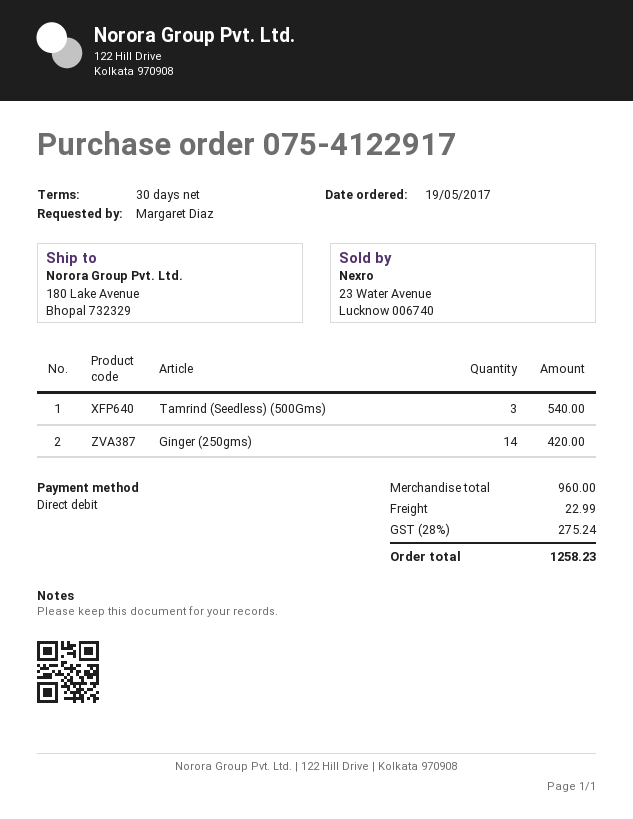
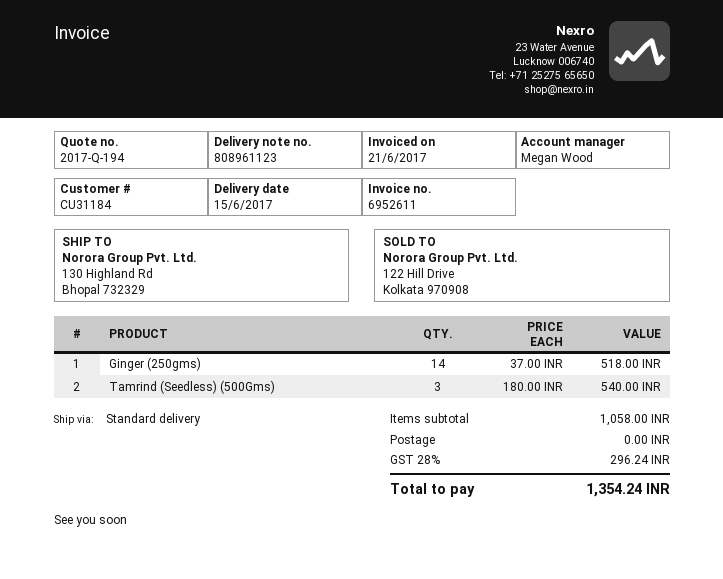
ship to: 180 Lake Avenue, Bhopal 732329 -> 130 Highland Rd, Bhopal 732329
Ginger (250gms): 14 for 420.00 -> 14 for 518.00
subtotal: 960.00 -> 1058.00
shipping: 22.99 -> 0.00
tax: 28% = 275.24 -> 28% = 296.24
total: 1258.23 -> 1354.24

